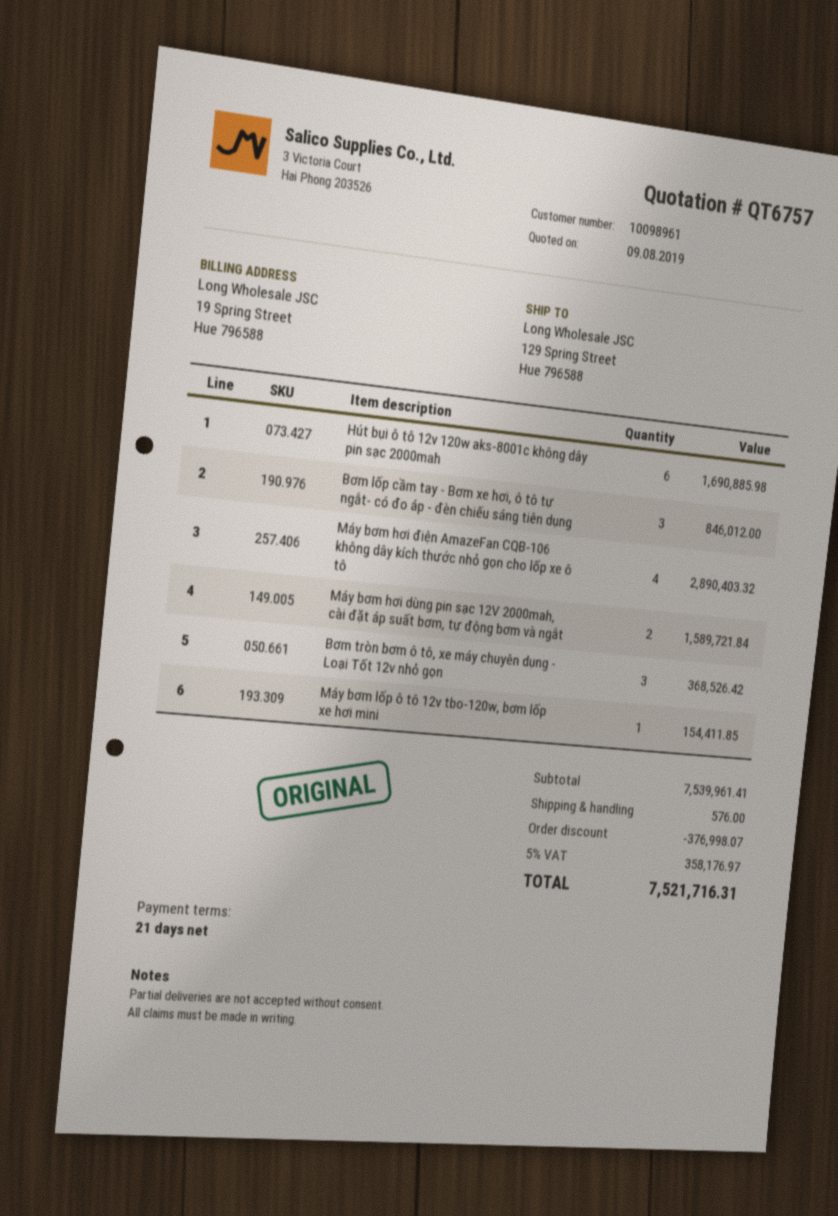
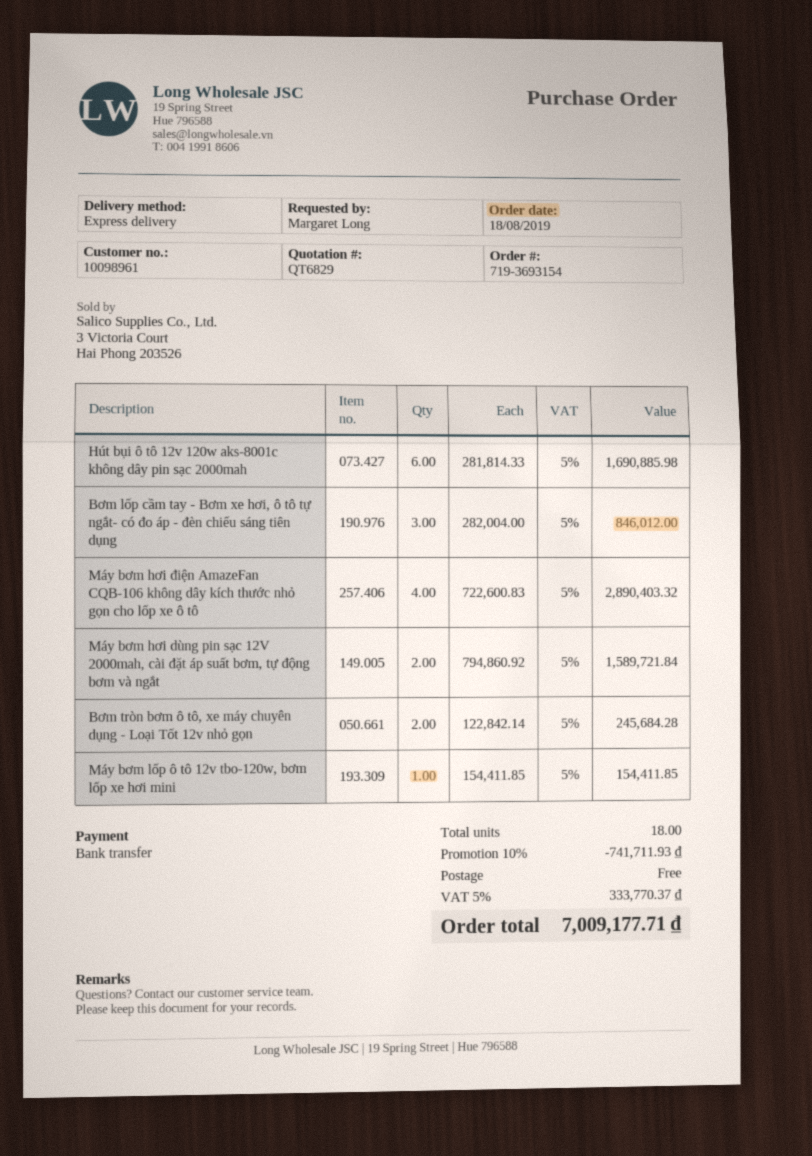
quote number: QT6757 -> QT6829
Bơm tròn bơm ô tô, xe máy chuyên dụng - Loại Tốt 12v nhỏ gọn: 3 for 368526.42 -> 2 for 245684.28
discount: 376998.07 -> 741711.93
shipping: 576.00 -> 0.00
tax: 5% = 358176.97 -> 5% = 333770.37
total: 7521716.31 -> 7009177.71

